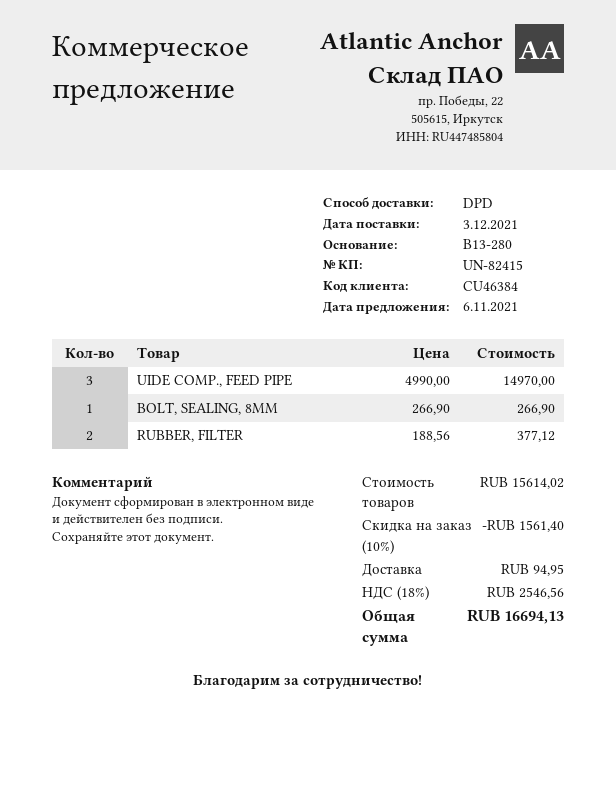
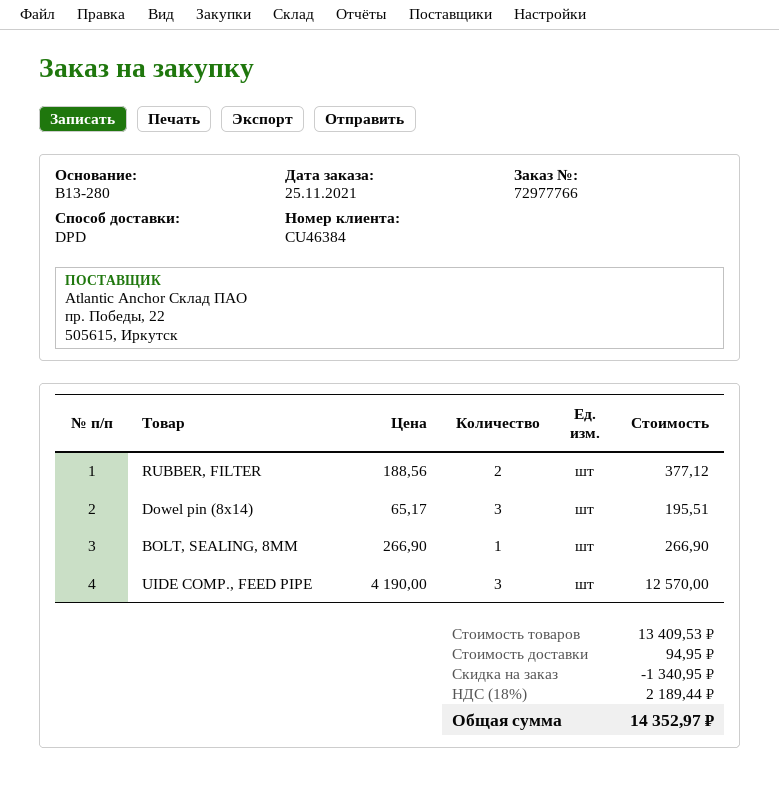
UIDE COMP., FEED PIPE: 3 x 4990.00 = 14970.00 -> 3 x 4190.00 = 12570.00
Dowel pin (8x14): none -> 3 x 65.17 = 195.51
subtotal: 15614.02 -> 13409.53
discount: 1561.40 -> 1340.95
tax: 18% = 2546.56 -> 18% = 2189.44
total: 16694.13 -> 14352.97

